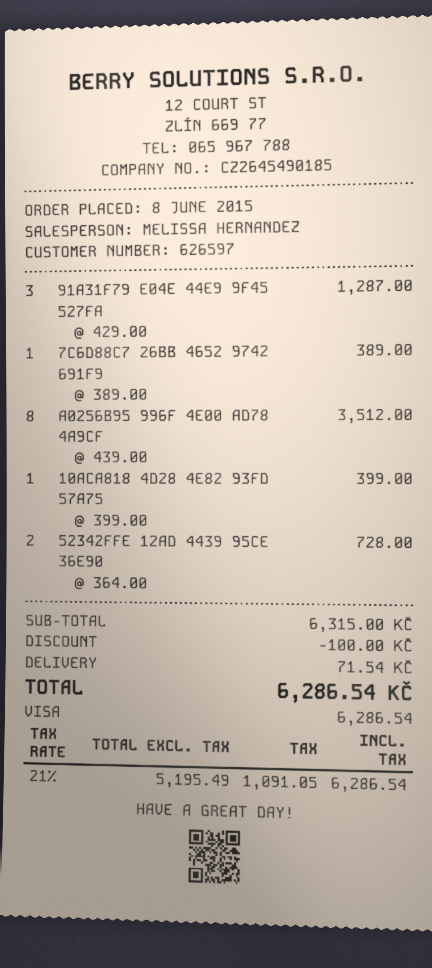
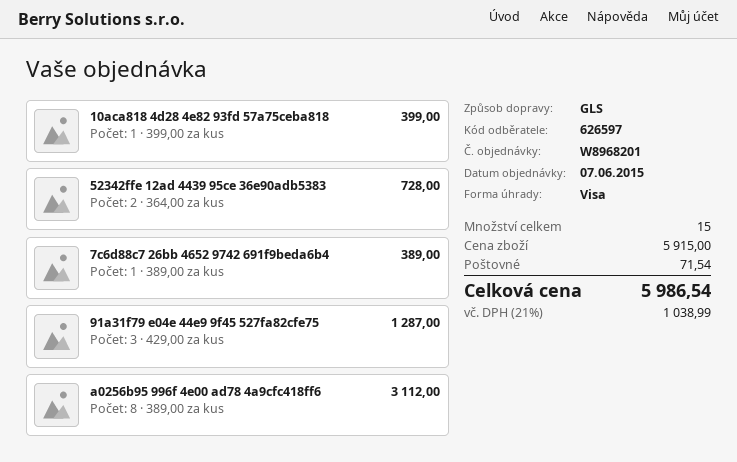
order date: 2015-06-08 -> 2015-06-07
A0256B95 996F 4E00 AD78 4A9CF: 8 x 439.00 = 3512.00 -> 8 x 389.00 = 3112.00
subtotal: 6315.00 -> 5915.00
discount: 100.00 -> none
tax: 21% = 1091.05 -> 21% = 1038.99
total: 6286.54 -> 5986.54

